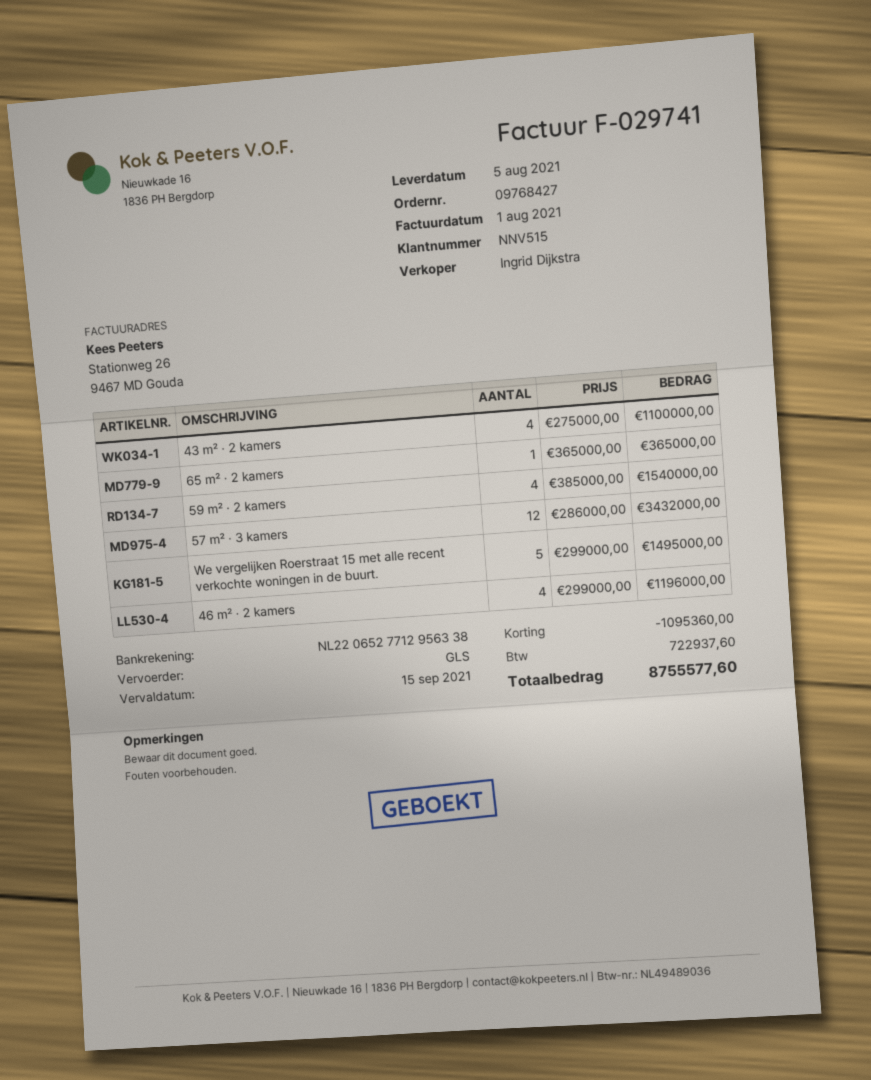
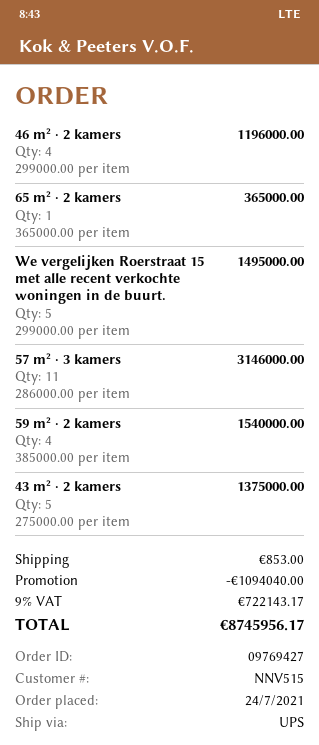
order number: 09768427 -> 09769427
shipping method: GLS -> UPS
43 m² · 2 kamers: 4 x 275000.00 = 1100000.00 -> 5 x 275000.00 = 1375000.00
57 m² · 3 kamers: 12 x 286000.00 = 3432000.00 -> 11 x 286000.00 = 3146000.00
discount: 1095360.00 -> 1094040.00
shipping: none -> 853.00
tax: 722937.60 -> 722143.17
total: 8755577.60 -> 8745956.17

